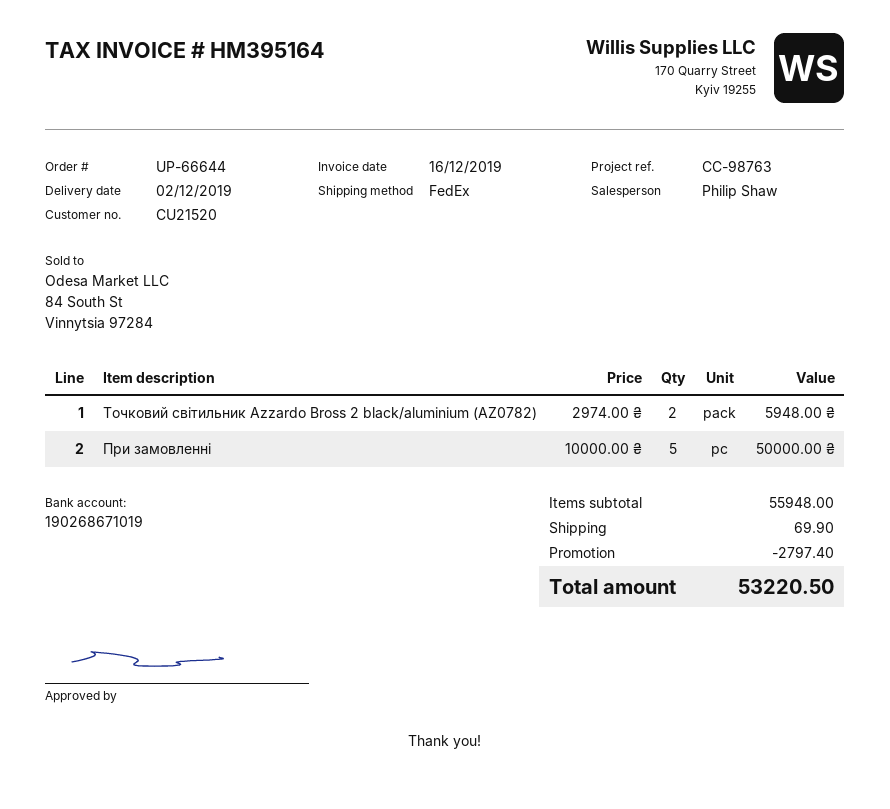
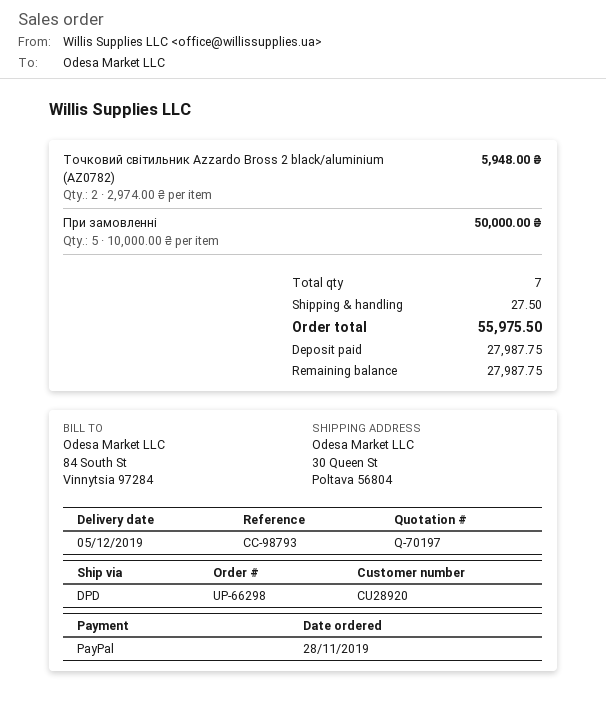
order number: UP-66644 -> UP-66298
delivery date: 2019-12-02 -> 2019-12-05
customer number: CU21520 -> CU28920
reference: CC-98763 -> CC-98793
shipping method: FedEx -> DPD
discount: 2797.40 -> none
shipping: 69.90 -> 27.50
total: 53220.50 -> 55975.50

